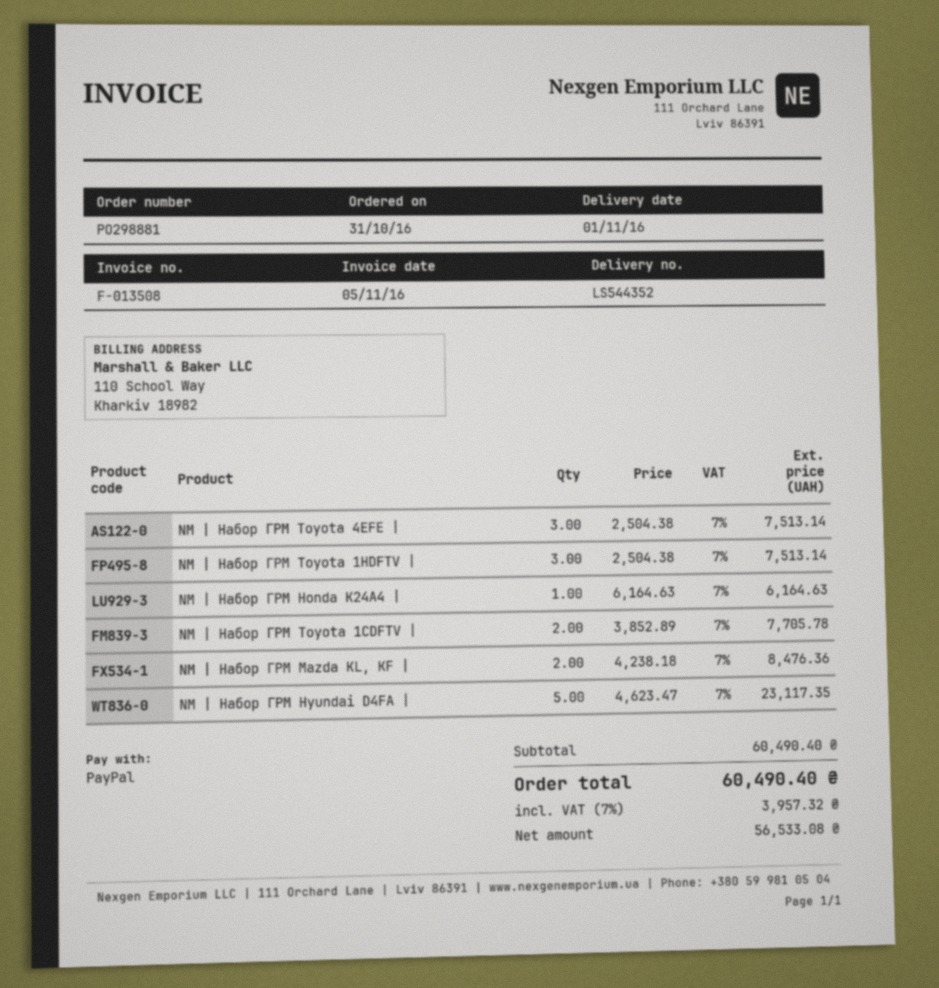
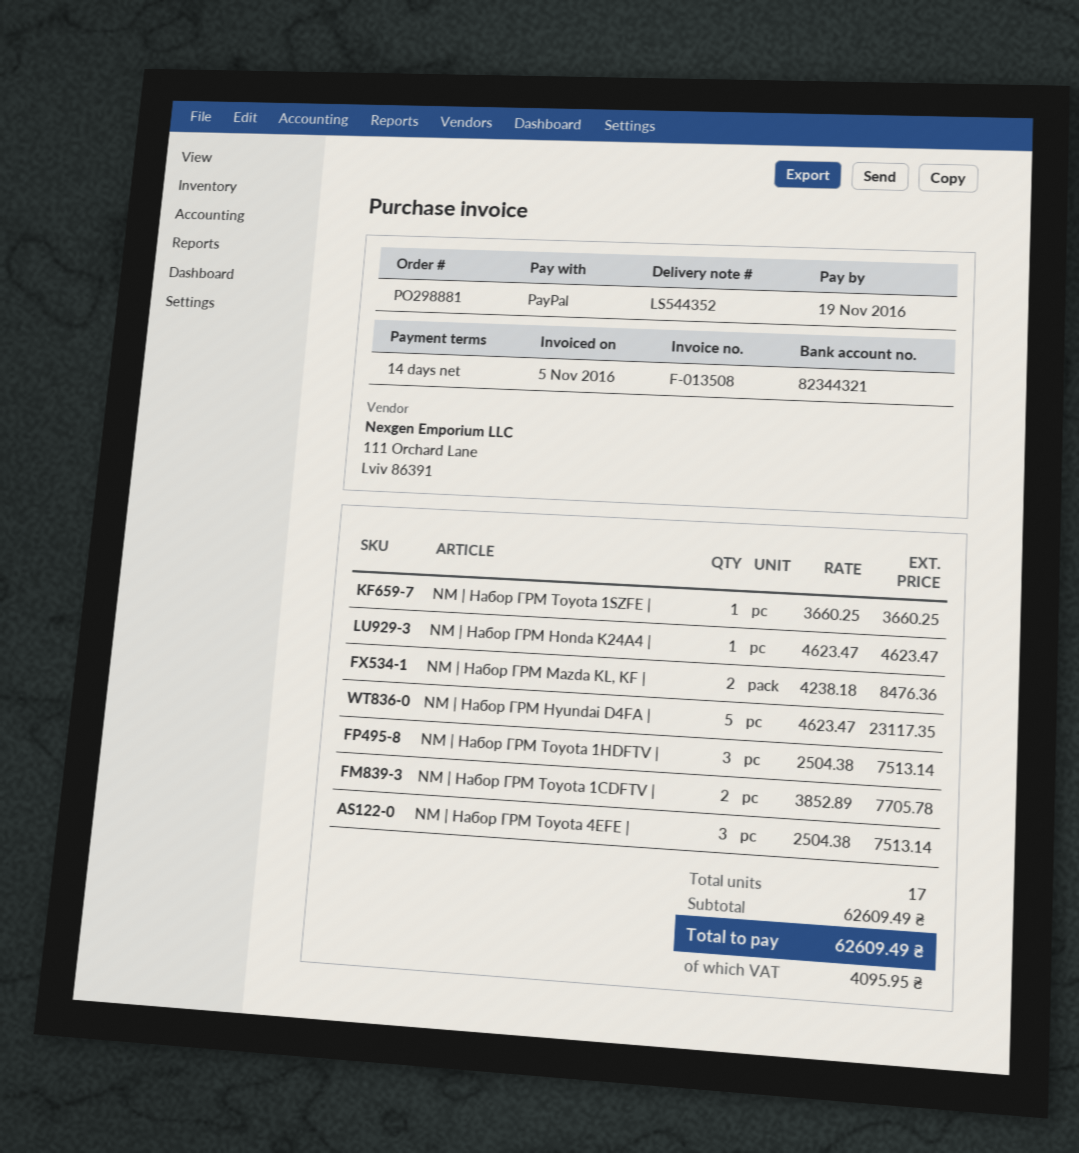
NM | Набор ГРМ Honda K24A4 |: 1 x 6164.63 = 6164.63 -> 1 x 4623.47 = 4623.47
NM | Набор ГРМ Toyota 1SZFE |: none -> 1 x 3660.25 = 3660.25
subtotal: 60490.40 -> 62609.49
tax: 3957.32 -> 4095.95
total: 60490.40 -> 62609.49

